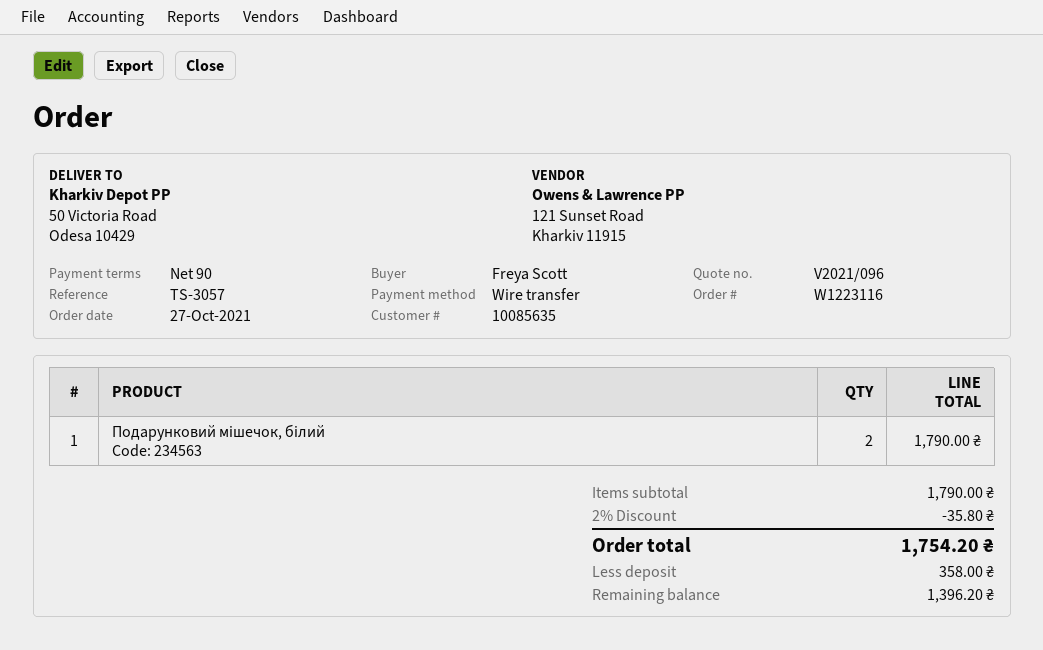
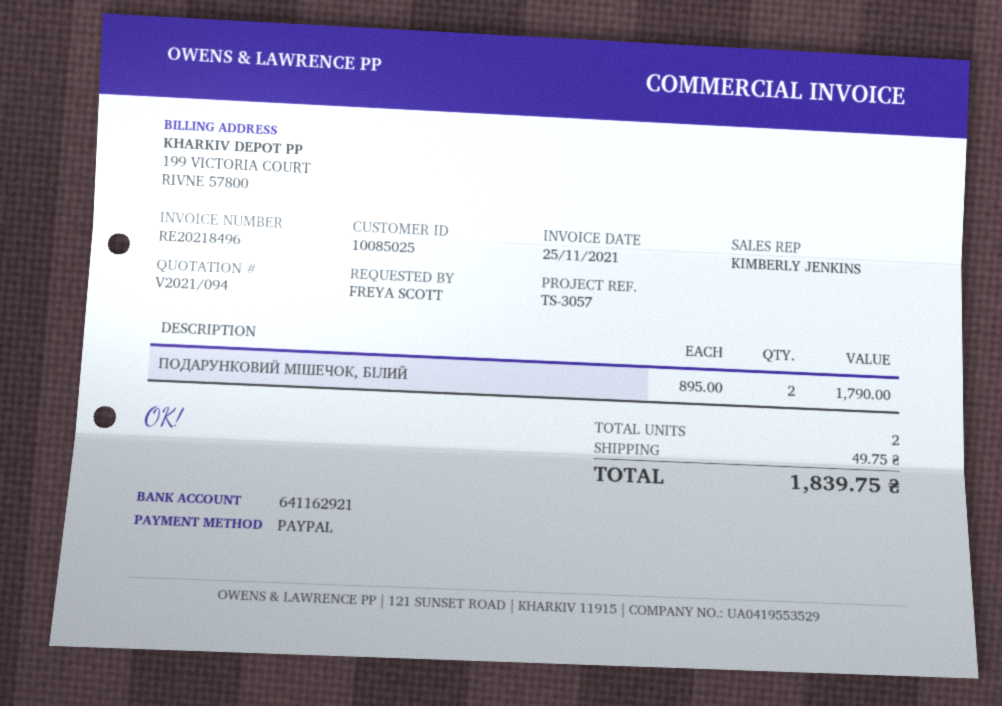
quote number: V2021/096 -> V2021/094
customer number: 10085635 -> 10085025
payment method: bank transfer -> PayPal
discount: 2% = 35.80 -> none
shipping: none -> 49.75
total: 1754.20 -> 1839.75

